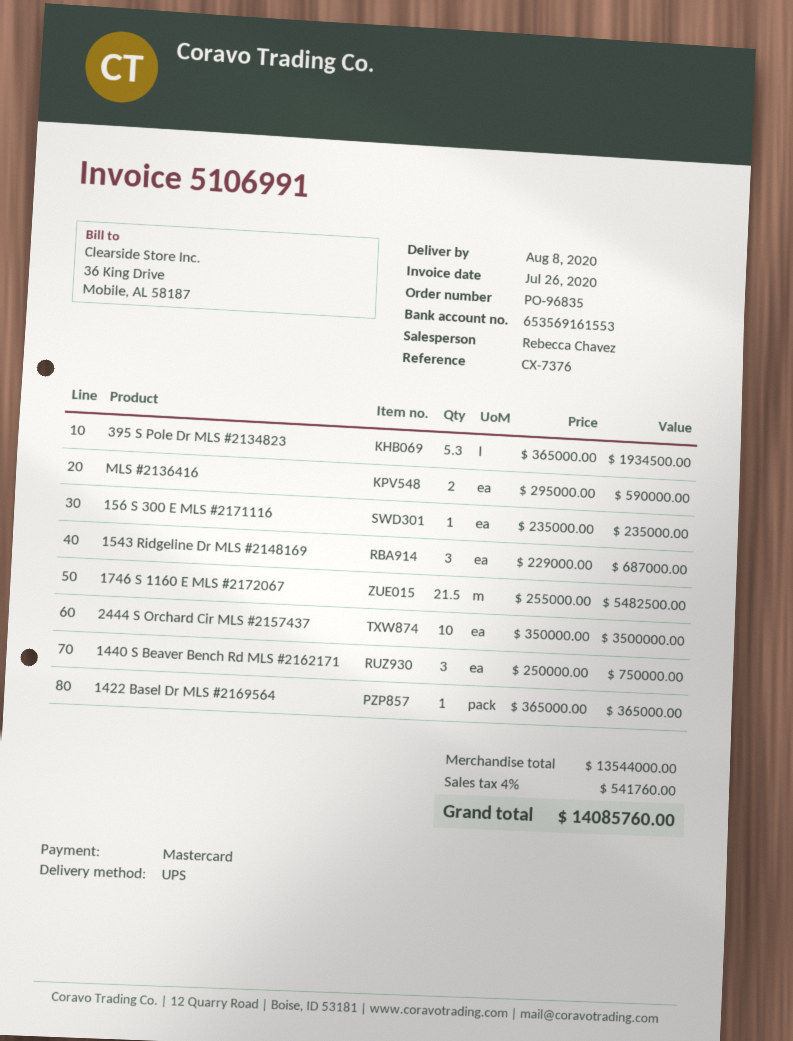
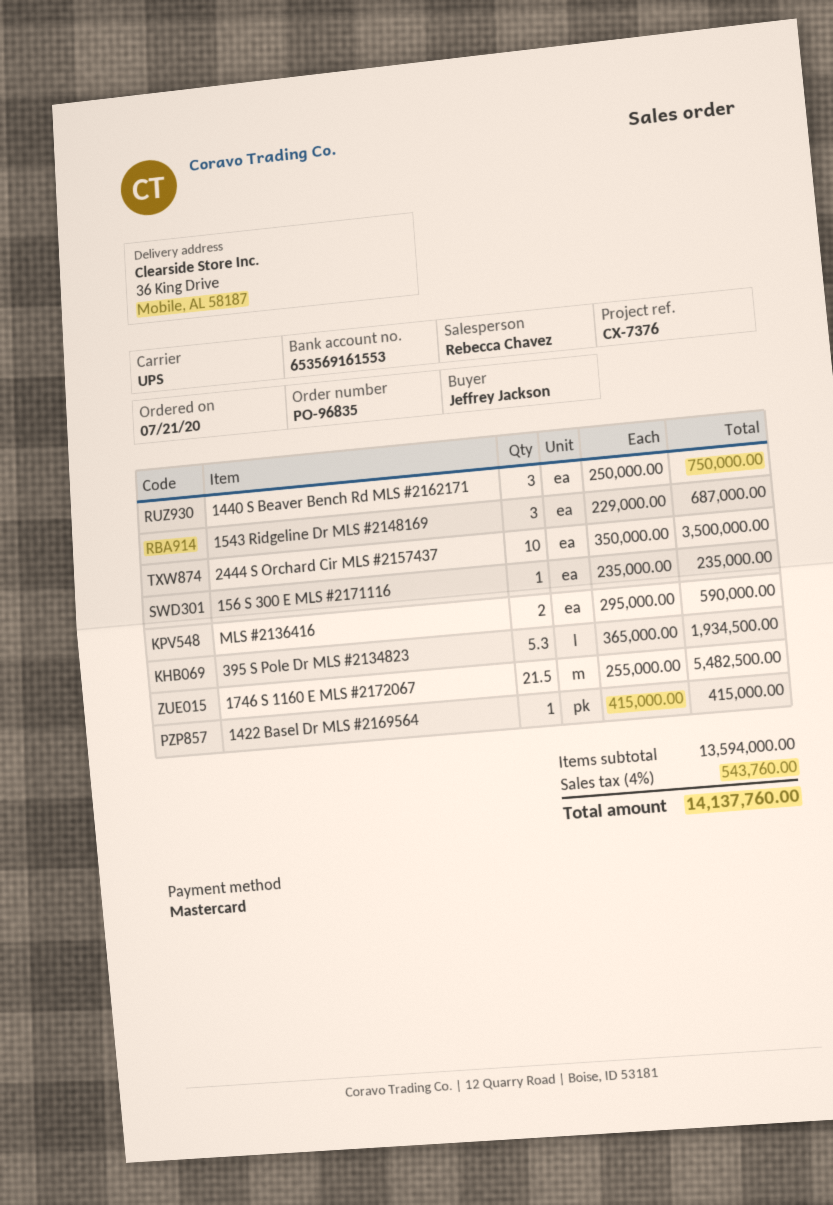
1422 Basel Dr MLS #2169564: 1 x 365000.00 = 365000.00 -> 1 x 415000.00 = 415000.00
subtotal: 13544000.00 -> 13594000.00
tax: 4% = 541760.00 -> 4% = 543760.00
total: 14085760.00 -> 14137760.00

